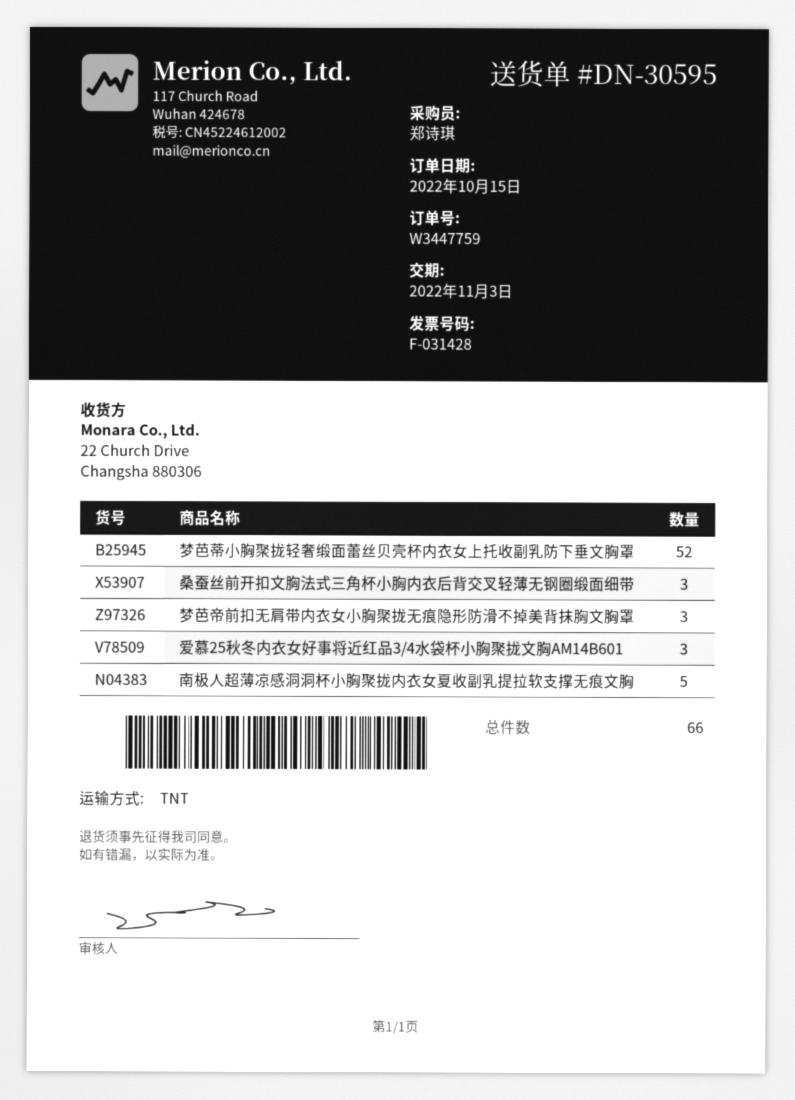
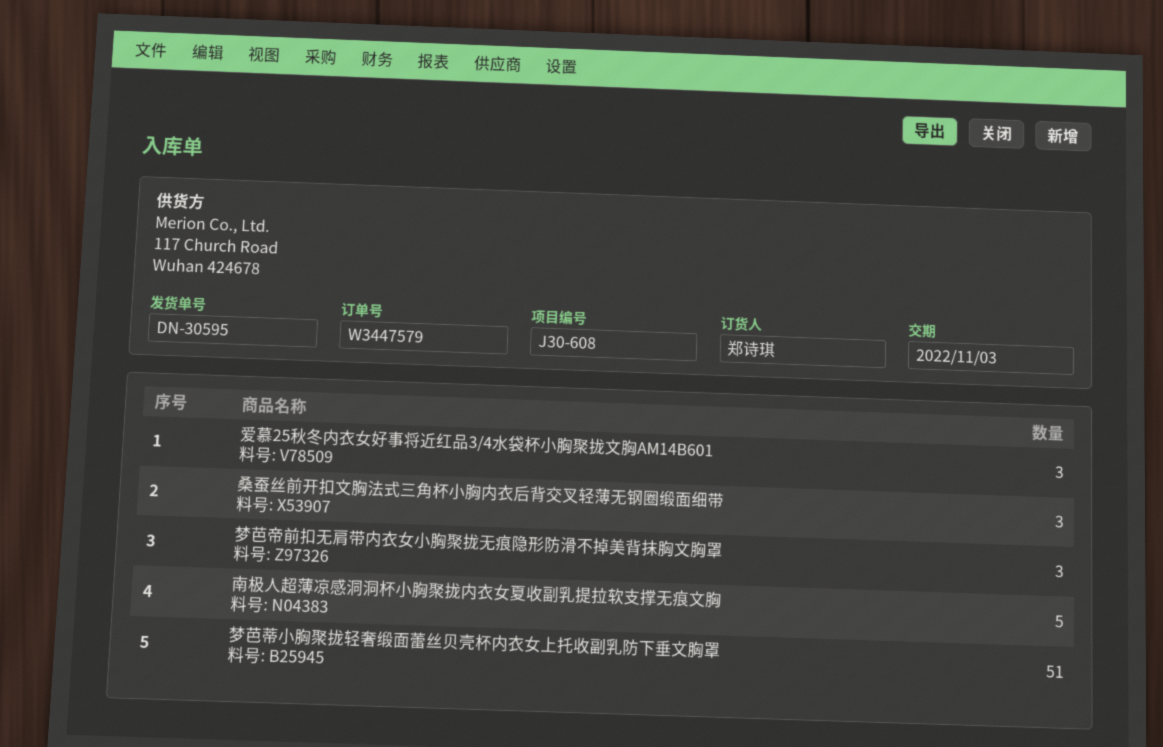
order number: W3447759 -> W3447579
梦芭蒂小胸聚拢轻奢缎面蕾丝贝壳杯内衣女上托收副乳防下垂文胸罩: 52 -> 51

